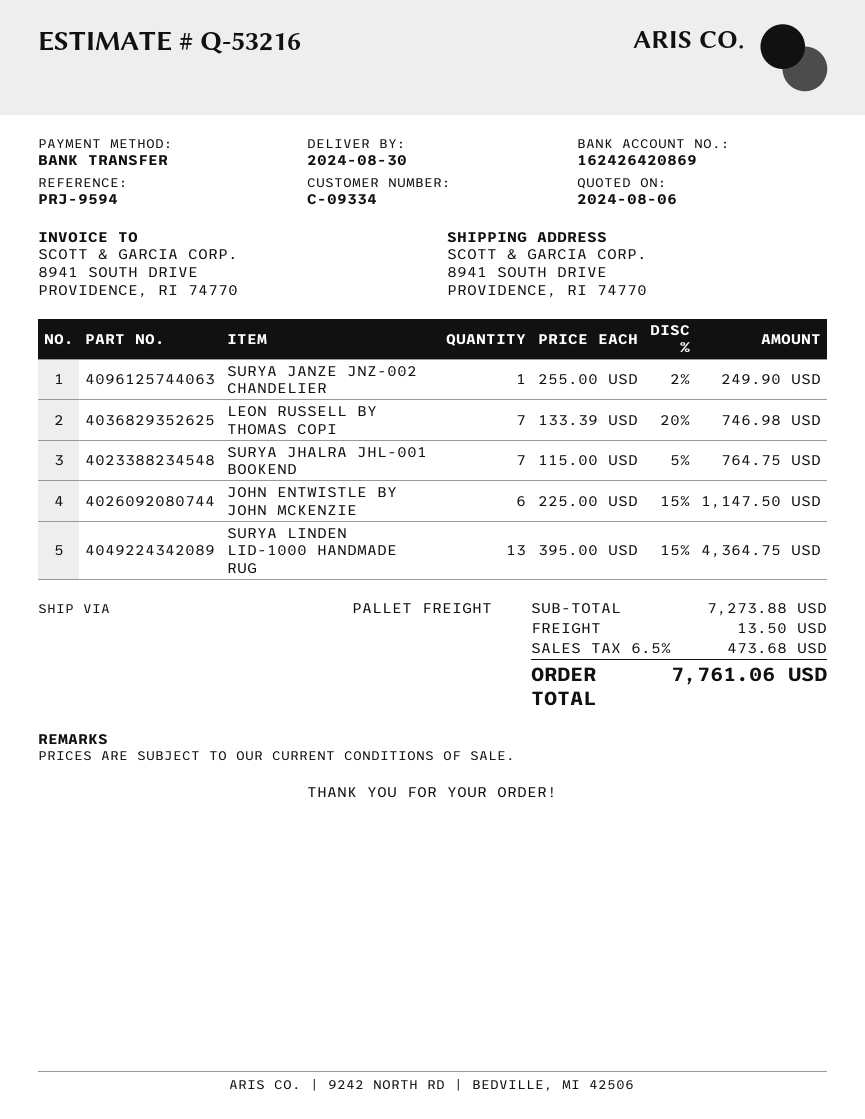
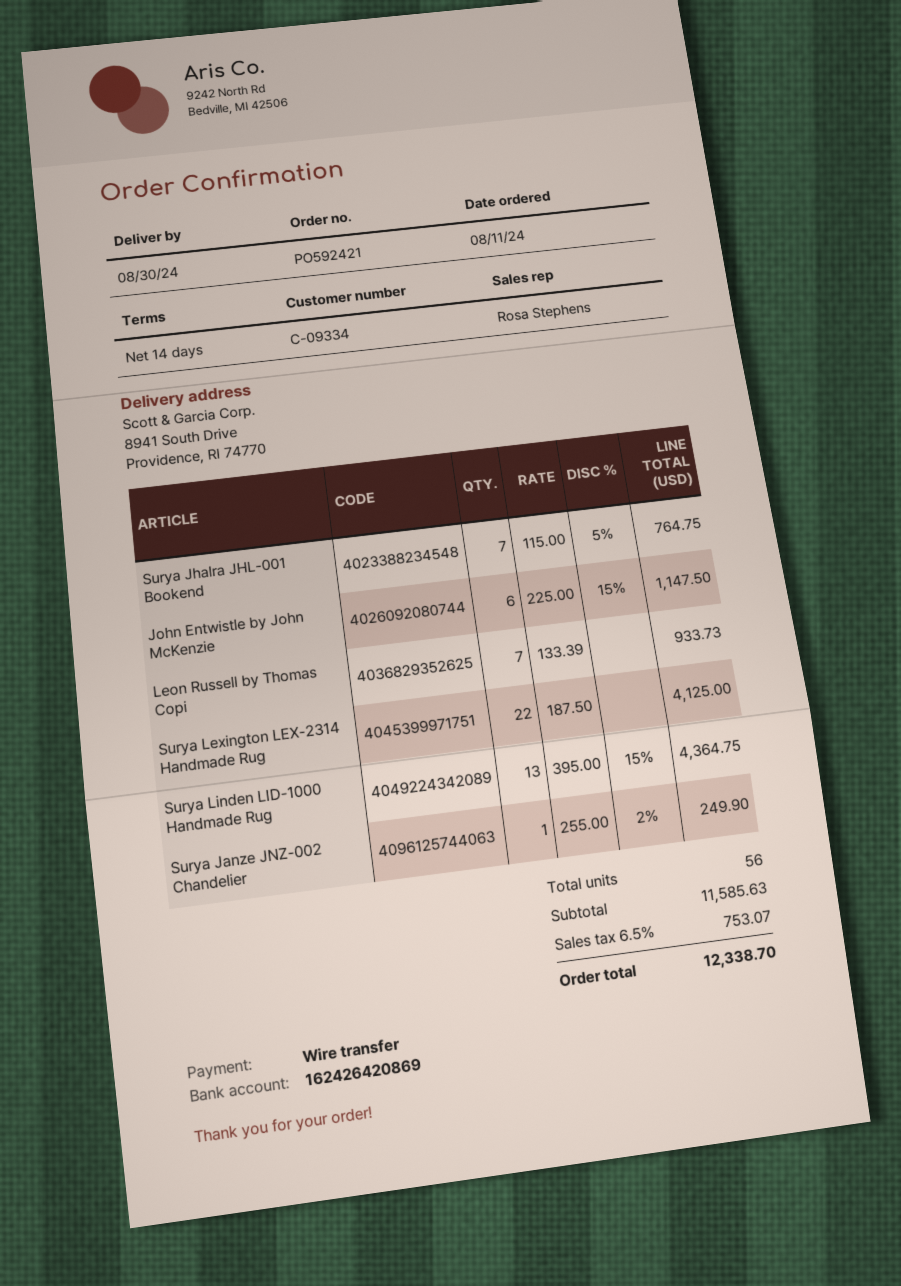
LEON RUSSELL BY THOMAS COPI: 7 x 133.39 - 20% = 746.98 -> 7 x 133.39 = 933.73
Surya Lexington LEX-2314 Handmade Rug: none -> 22 x 187.50 = 4125.00
subtotal: 7273.88 -> 11585.63
shipping: 13.50 -> none
tax: 6.5% = 473.68 -> 6.5% = 753.07
total: 7761.06 -> 12338.70

